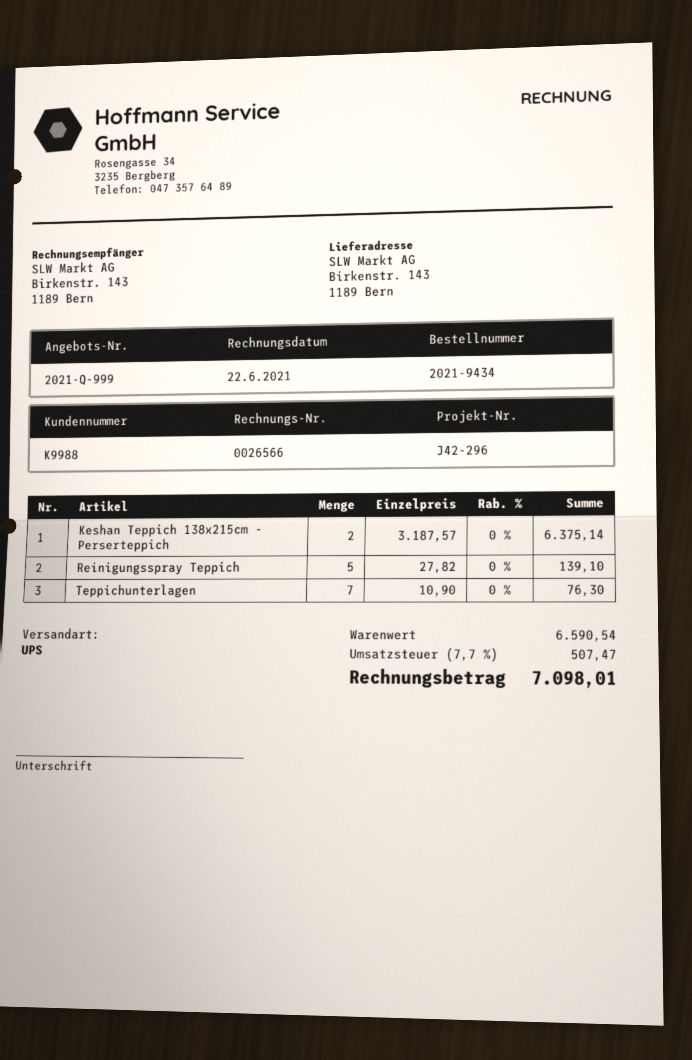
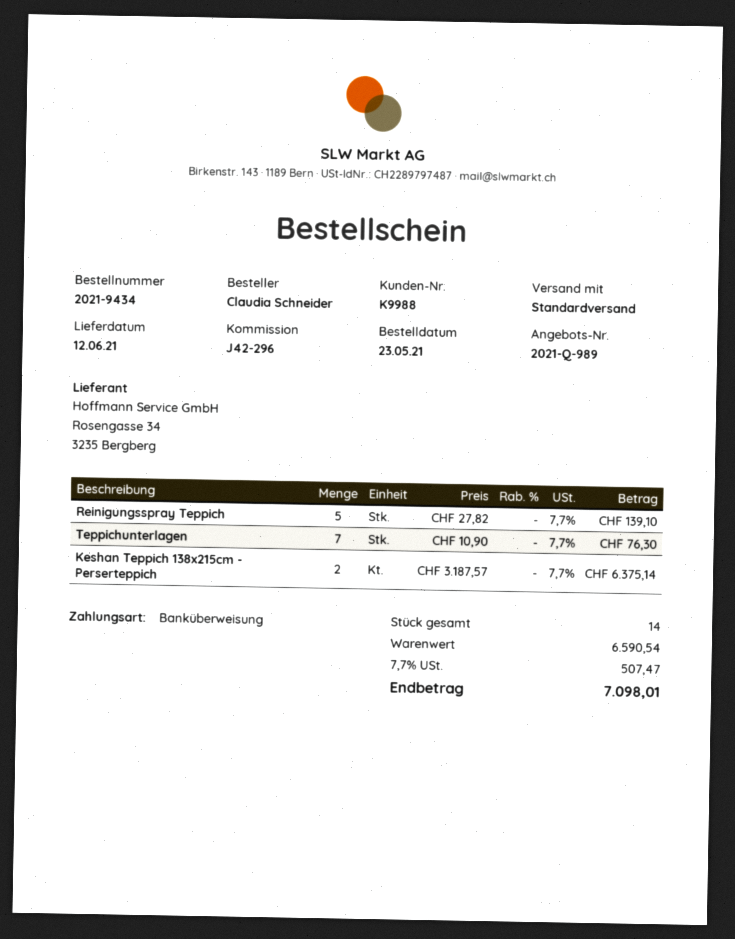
quote number: 2021-Q-999 -> 2021-Q-989
shipping method: UPS -> standard

